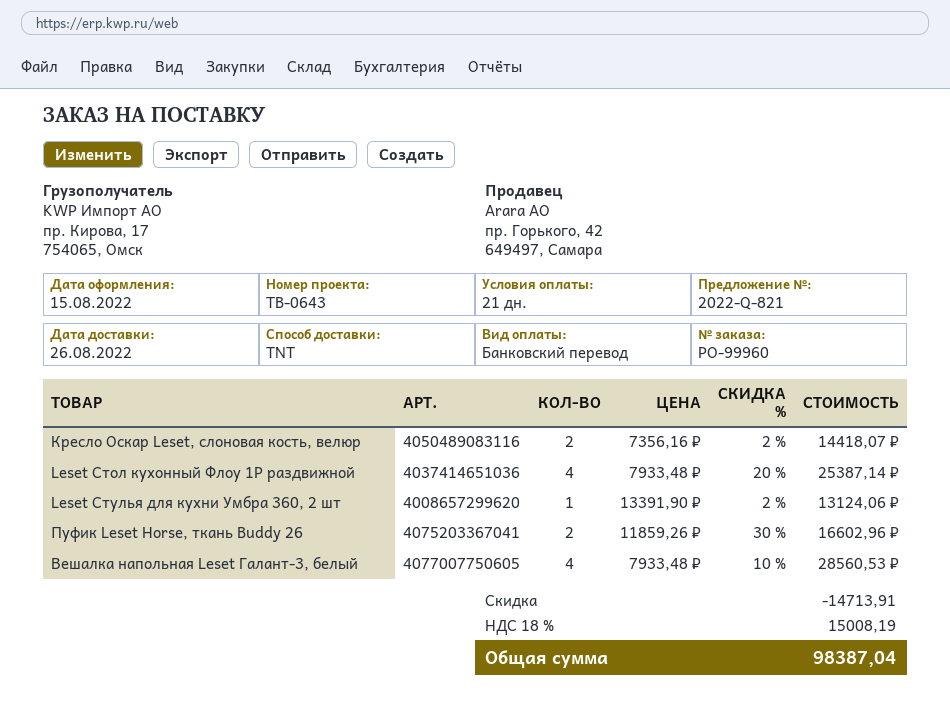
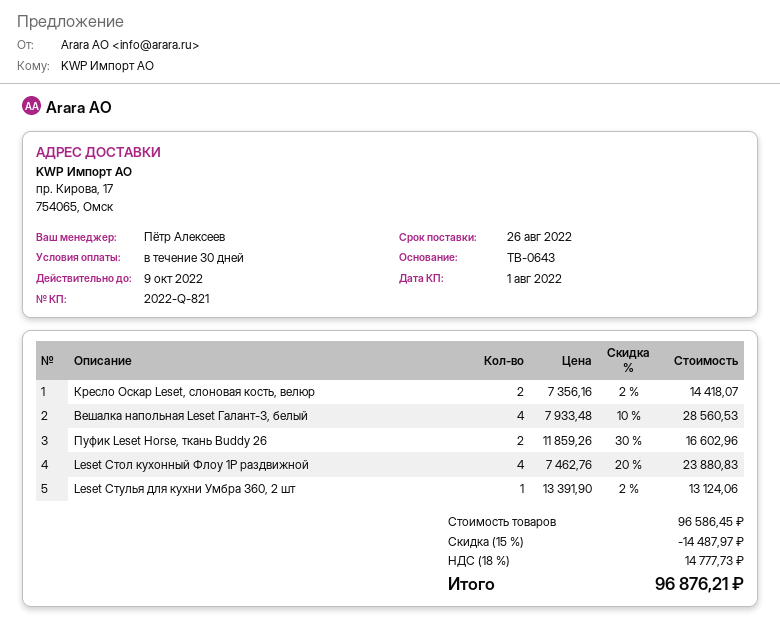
payment terms: 21 days -> 30 days
Leset Стол кухонный Флоу 1Р раздвижной: 4 x 7933.48 - 20% = 25387.14 -> 4 x 7462.76 - 20% = 23880.83
discount: 14713.91 -> 14487.97
tax: 18% = 15008.19 -> 18% = 14777.73
total: 98387.04 -> 96876.21

